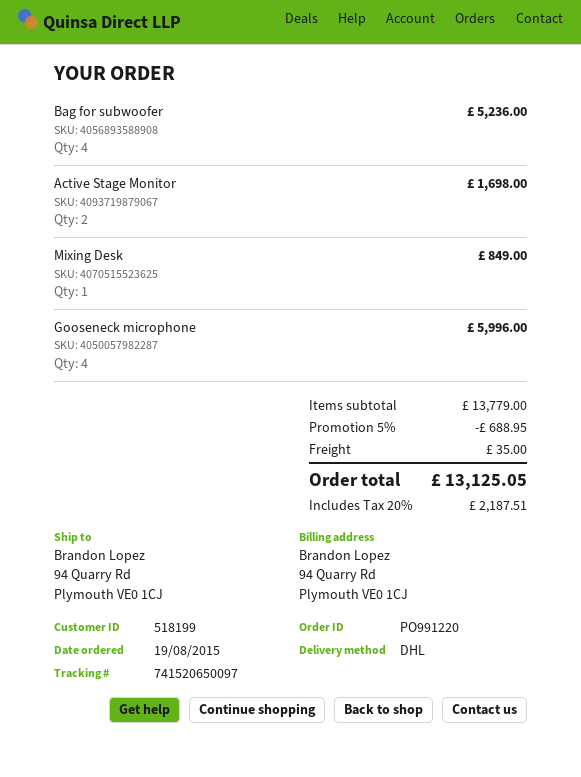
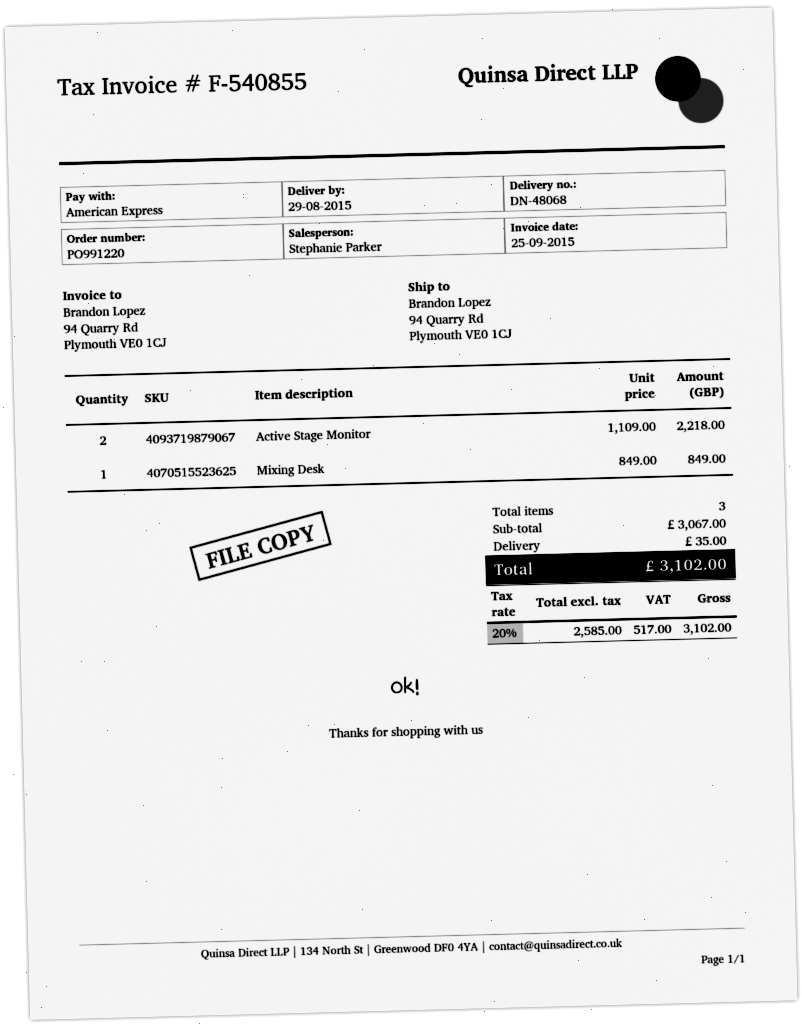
Bag for subwoofer: 4 for 5236.00 -> none
Active Stage Monitor: 2 for 1698.00 -> 2 for 2218.00
Gooseneck microphone: 4 for 5996.00 -> none
subtotal: 13779.00 -> 3067.00
discount: 5% = 688.95 -> none
tax: 20% = 2187.51 -> 20% = 517.00
total: 13125.05 -> 3102.00

